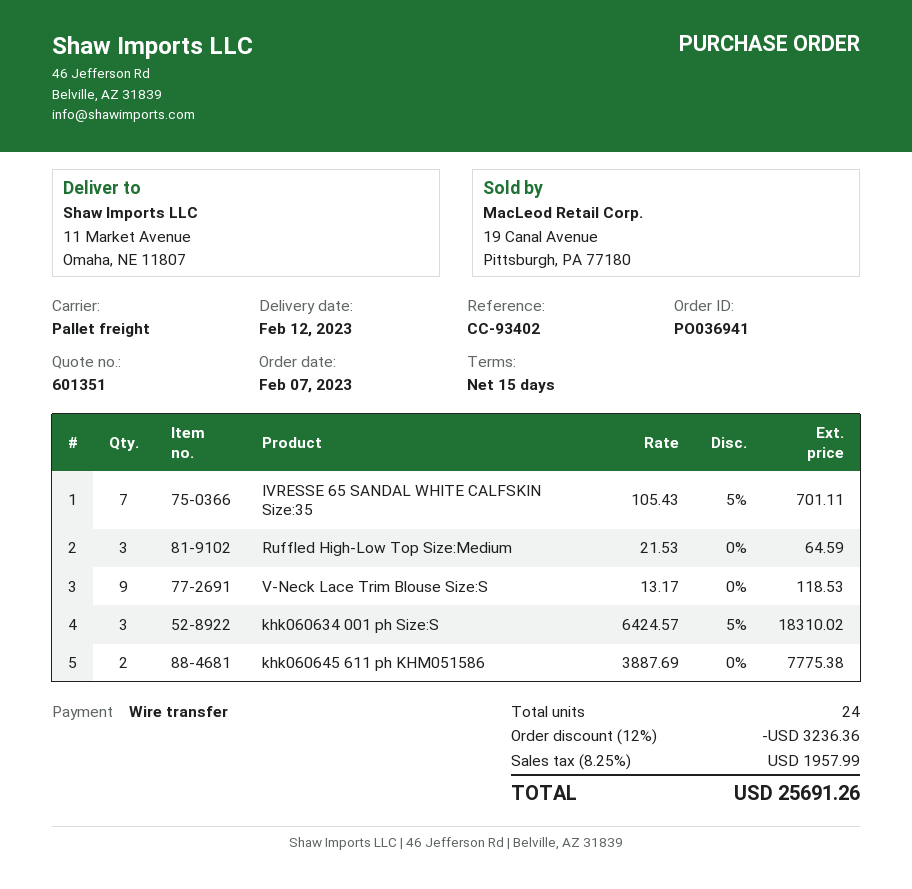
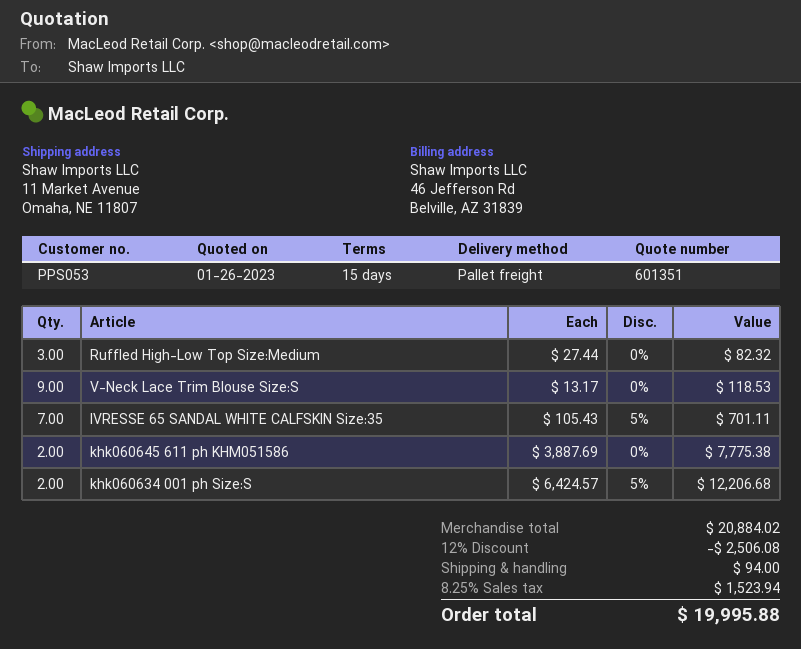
Ruffled High-Low Top Size:Medium: 3 x 21.53 = 64.59 -> 3 x 27.44 = 82.32
khk060634 001 ph Size:S: 3 x 6424.57 - 5% = 18310.02 -> 2 x 6424.57 - 5% = 12206.68
discount: 12% = 3236.36 -> 12% = 2506.08
shipping: none -> 94.00
tax: 8.25% = 1957.99 -> 8.25% = 1523.94
total: 25691.26 -> 19995.88

